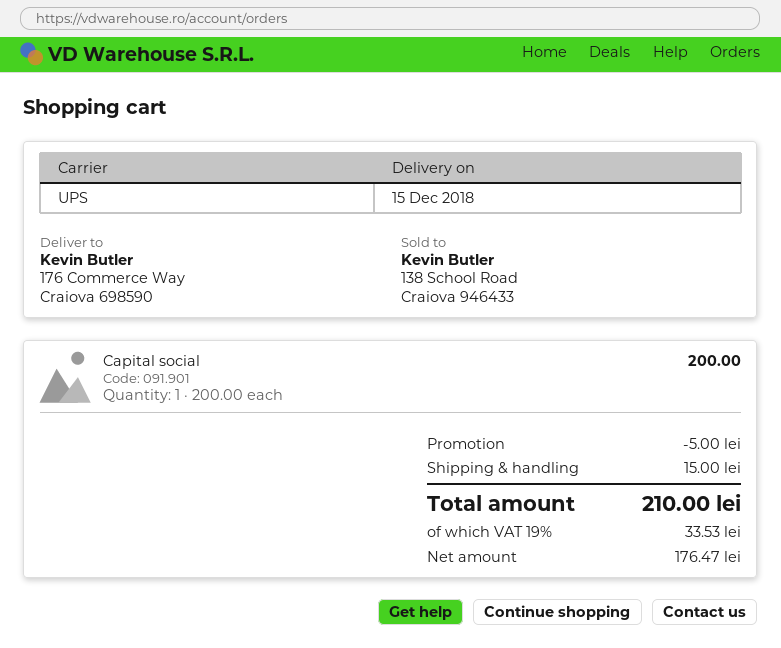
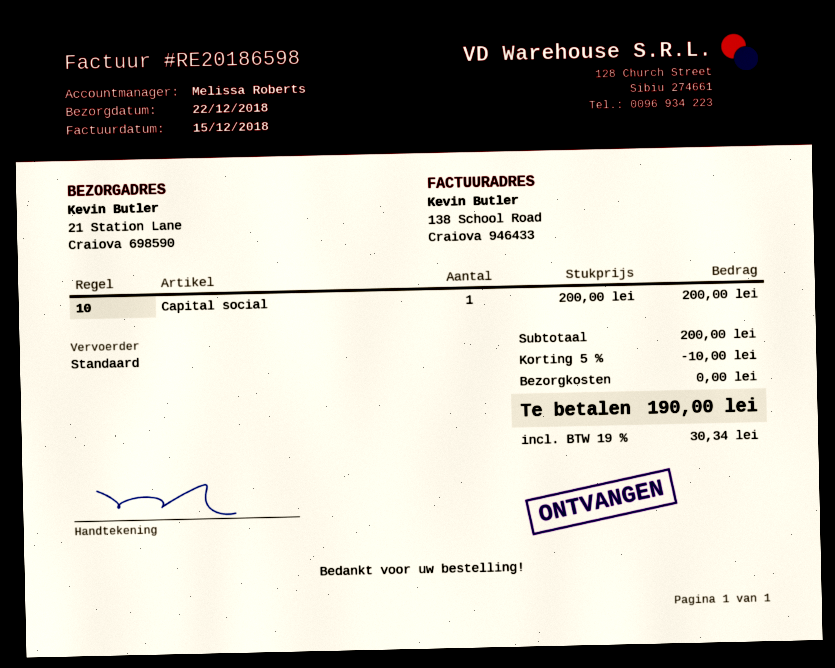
delivery date: 2018-12-15 -> 2018-12-22
shipping method: UPS -> standard
ship to: 176 Commerce Way, Craiova 698590 -> 21 Station Lane, Craiova 698590
discount: 5.00 -> 10.00
shipping: 15.00 -> 0.00
tax: 19% = 33.53 -> 19% = 30.34
total: 210.00 -> 190.00

